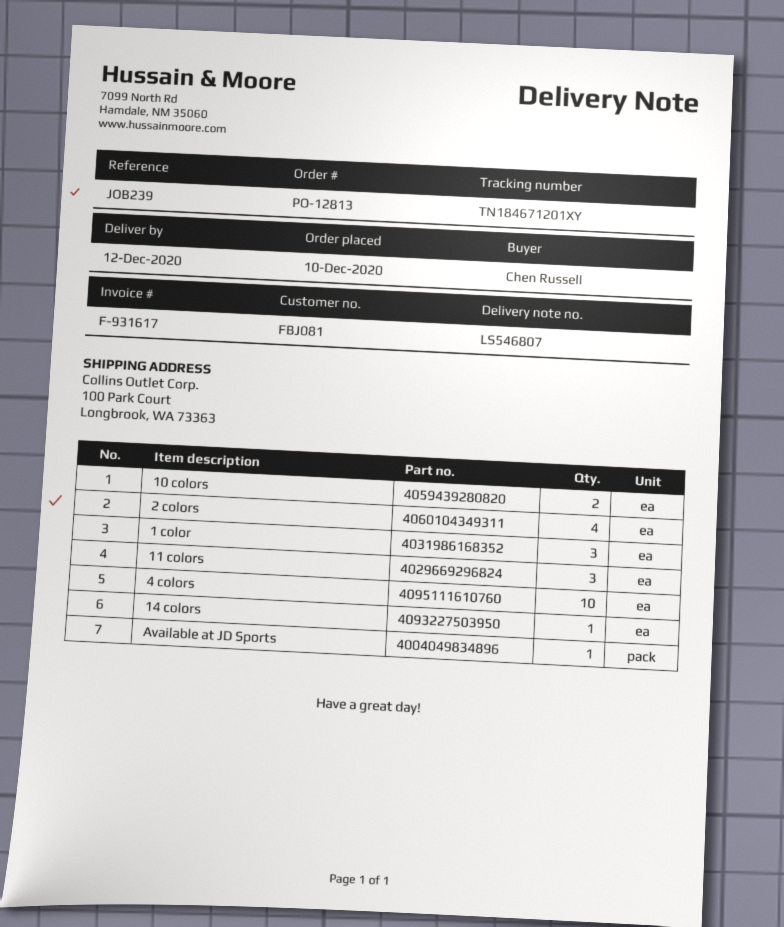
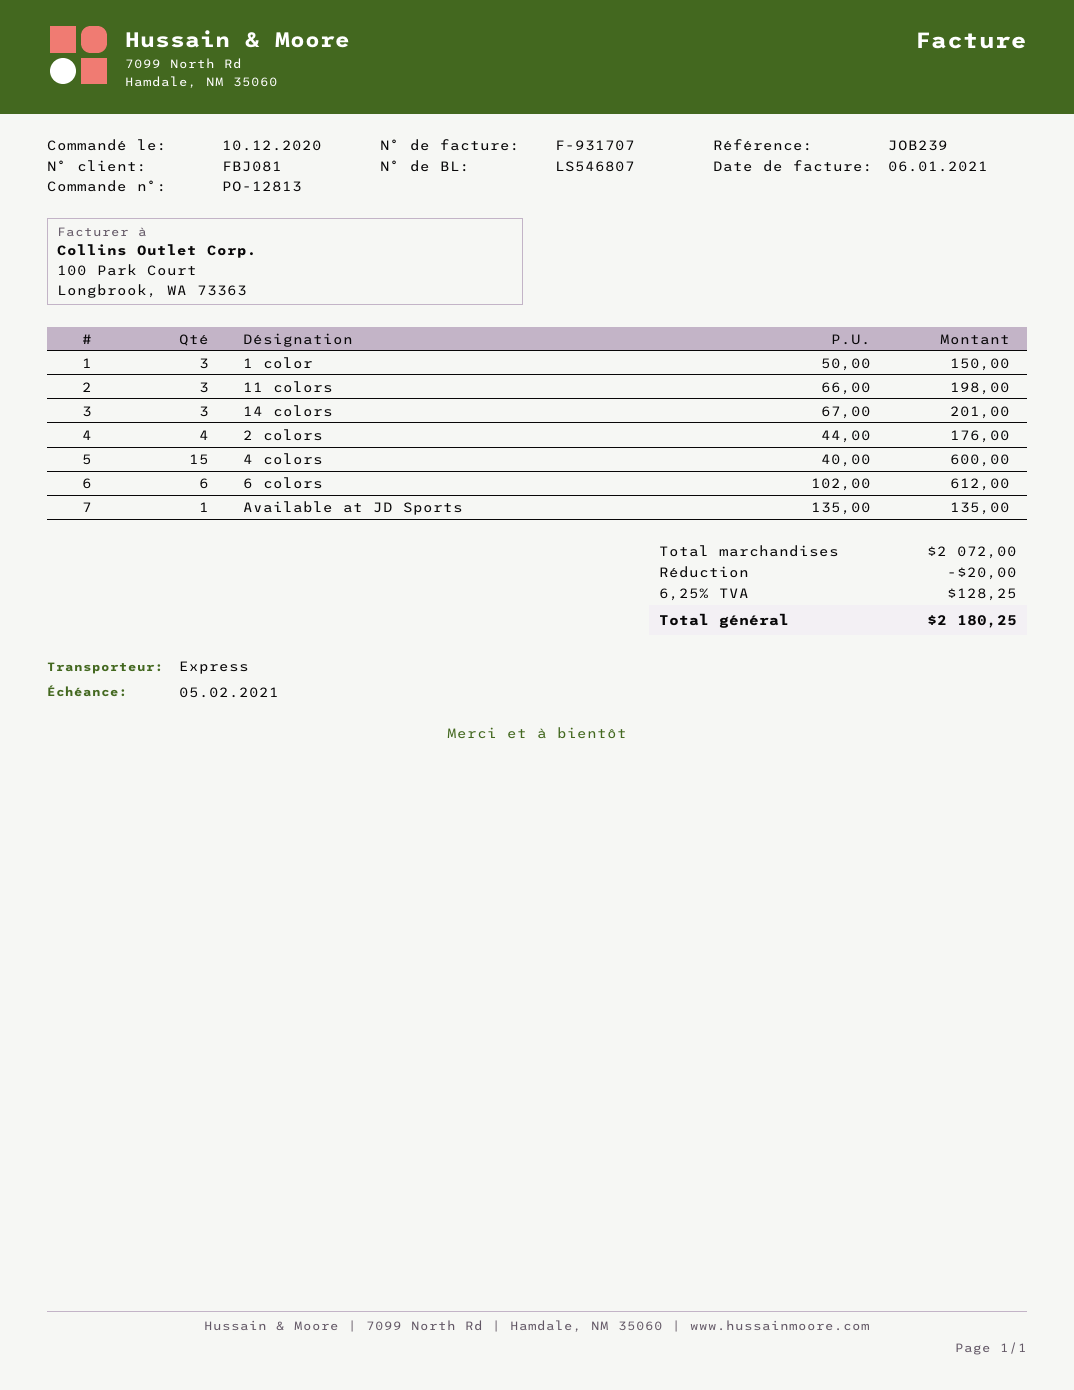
invoice number: F-931617 -> F-931707
10 colors: 2 -> none
4 colors: 10 -> 15
14 colors: 1 -> 3
6 colors: none -> 6

